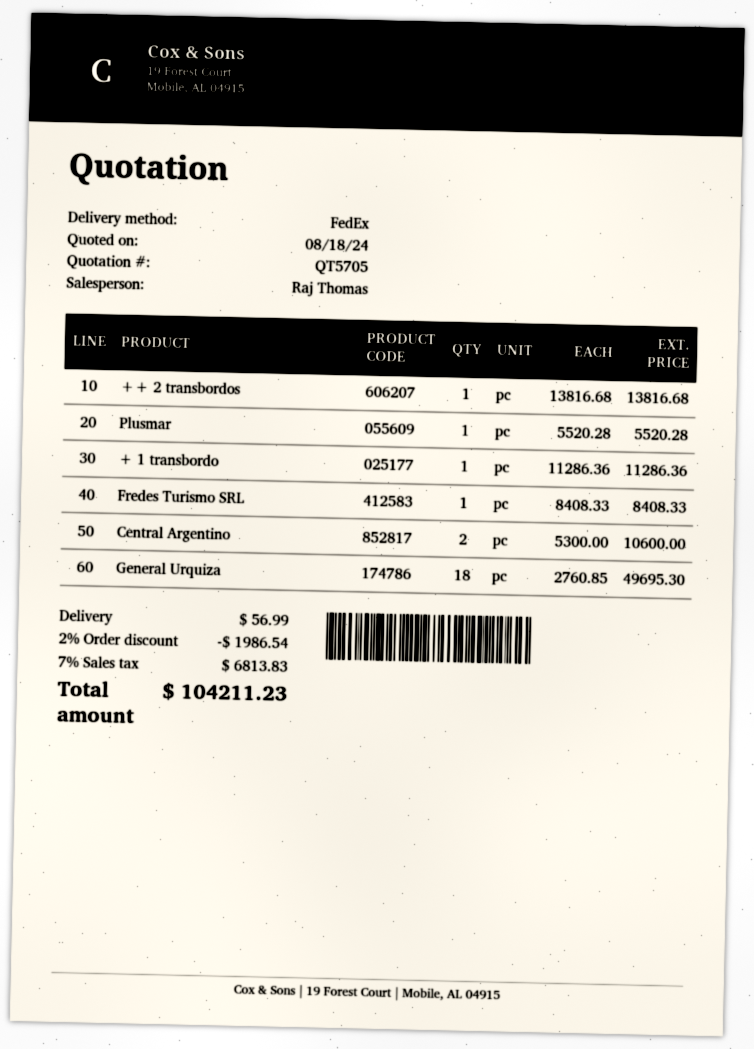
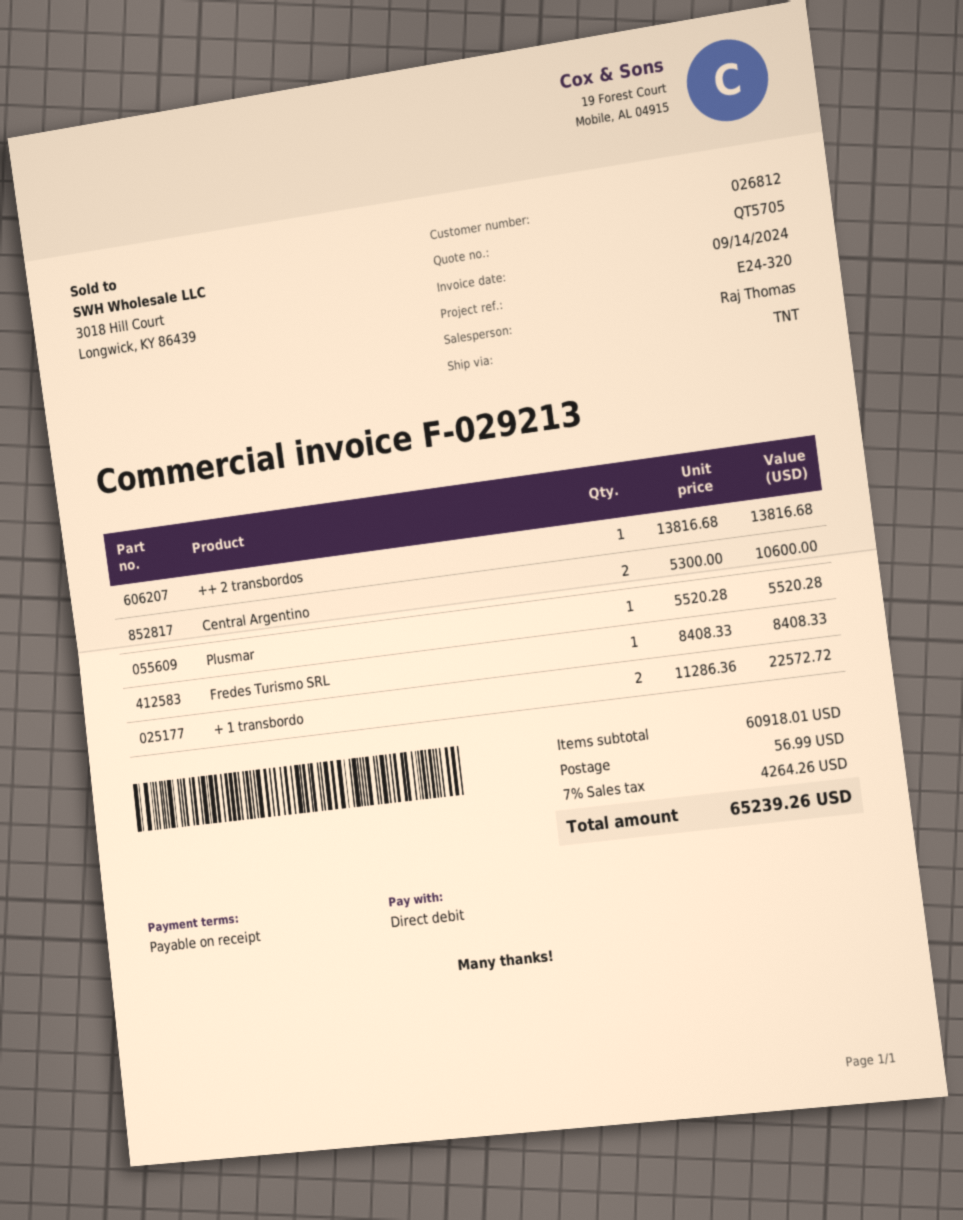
shipping method: FedEx -> TNT
+ 1 transbordo: 1 x 11286.36 = 11286.36 -> 2 x 11286.36 = 22572.72
General Urquiza: 18 x 2760.85 = 49695.30 -> none
discount: 2% = 1986.54 -> none
tax: 7% = 6813.83 -> 7% = 4264.26
total: 104211.23 -> 65239.26

